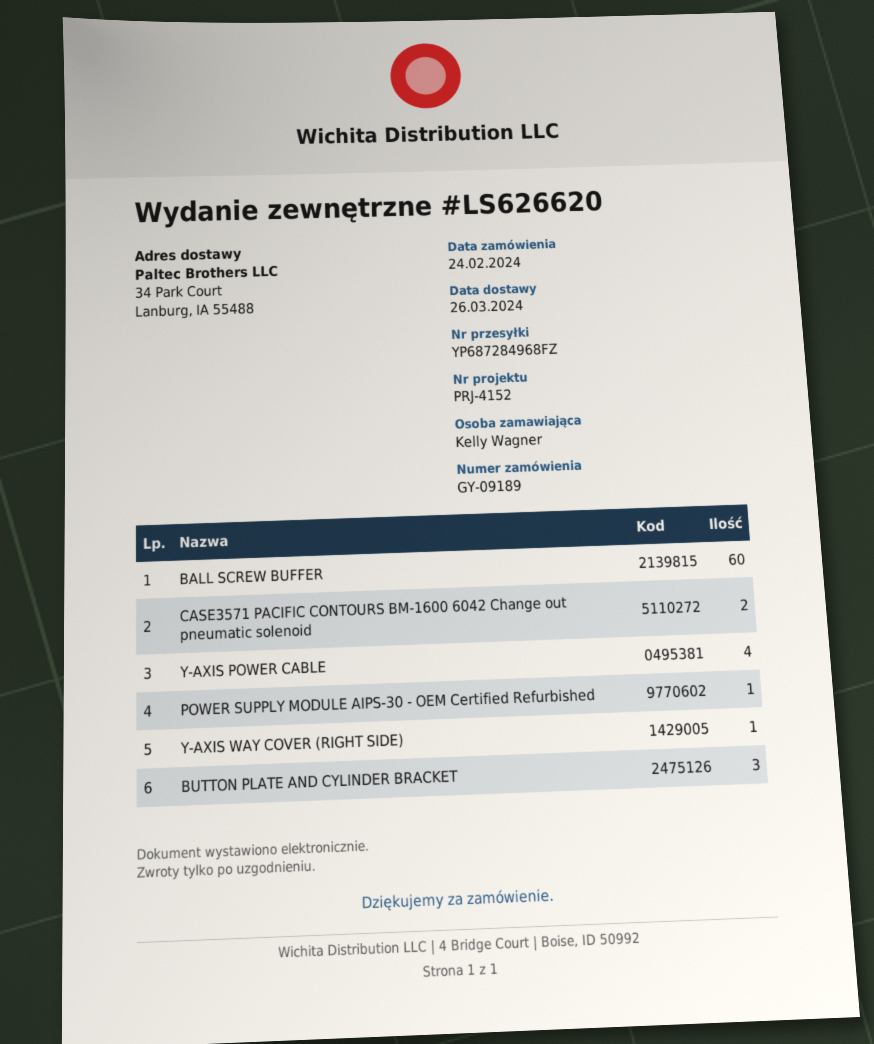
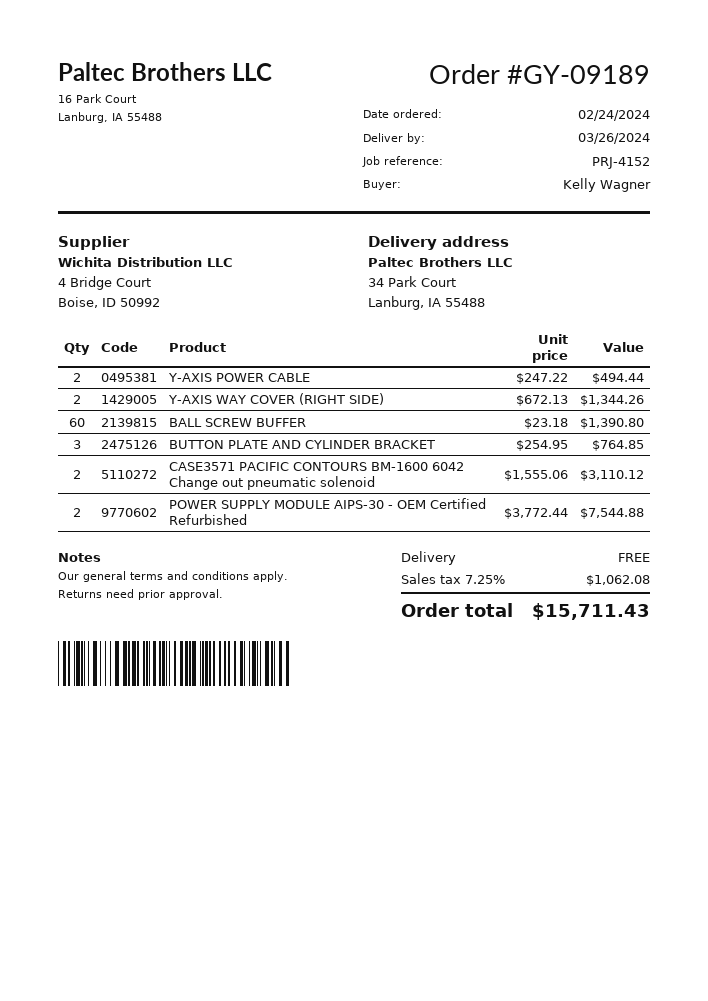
Y-AXIS POWER CABLE: 4 -> 2
POWER SUPPLY MODULE AIPS-30 - OEM Certified Refurbished: 1 -> 2
Y-AXIS WAY COVER (RIGHT SIDE): 1 -> 2

